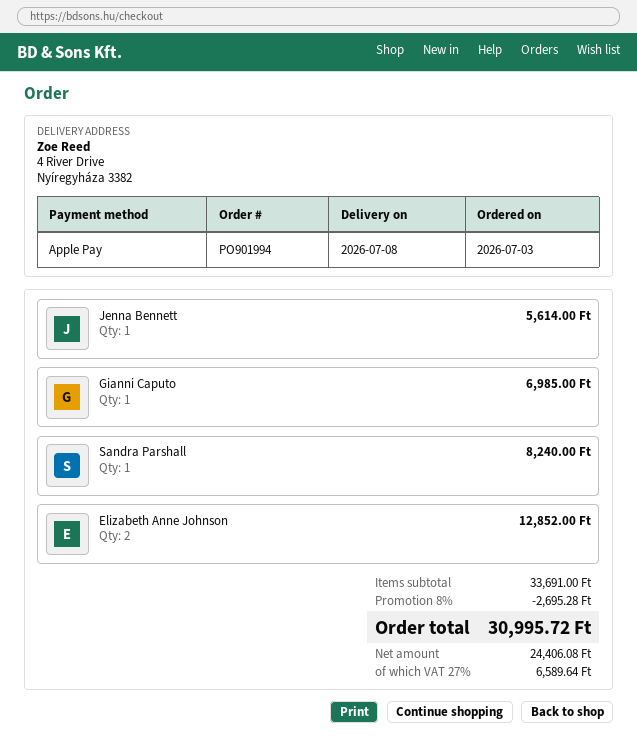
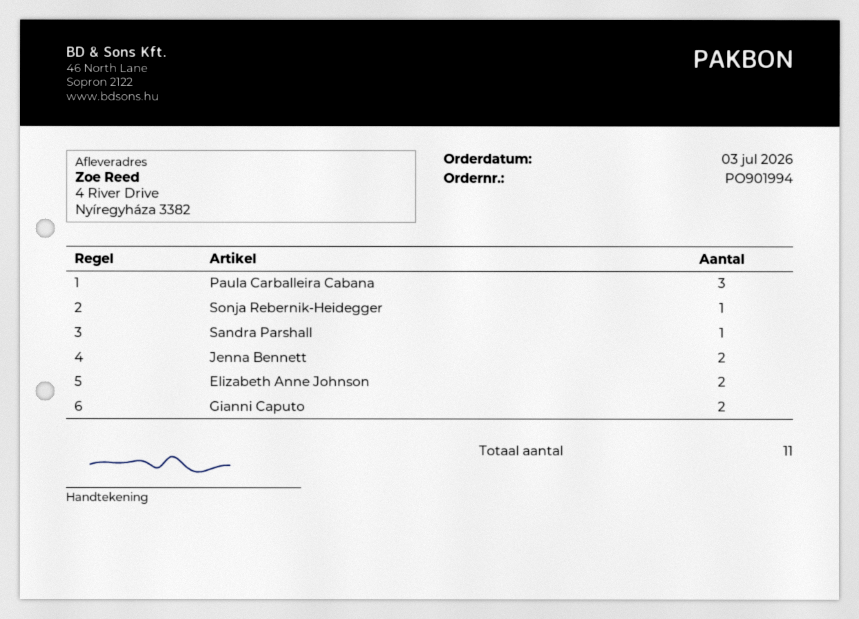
Jenna Bennett: 1 -> 2
Gianni Caputo: 1 -> 2
Paula Carballeira Cabana: none -> 3
Sonja Rebernik-Heidegger: none -> 1

